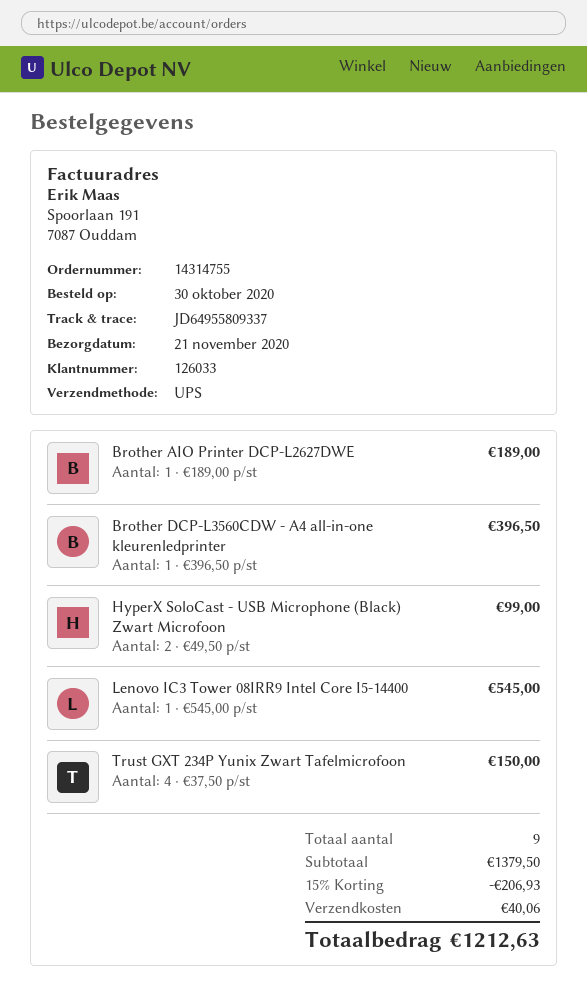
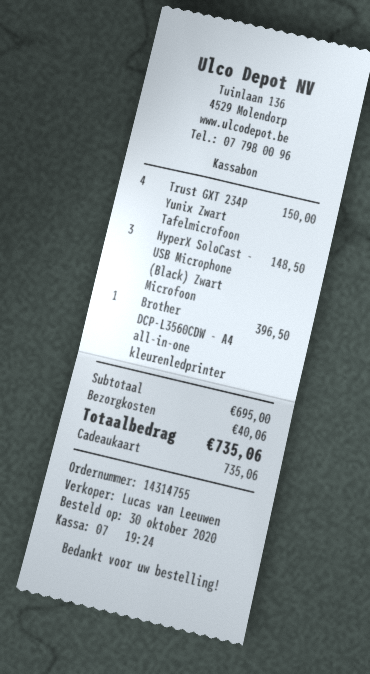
Brother AIO Printer DCP-L2627DWE: 1 for 189.00 -> none
HyperX SoloCast - USB Microphone (Black) Zwart Microfoon: 2 for 99.00 -> 3 for 148.50
Lenovo IC3 Tower 08IRR9 Intel Core I5-14400: 1 for 545.00 -> none
subtotal: 1379.50 -> 695.00
discount: 15% = 206.93 -> none
total: 1212.63 -> 735.06

